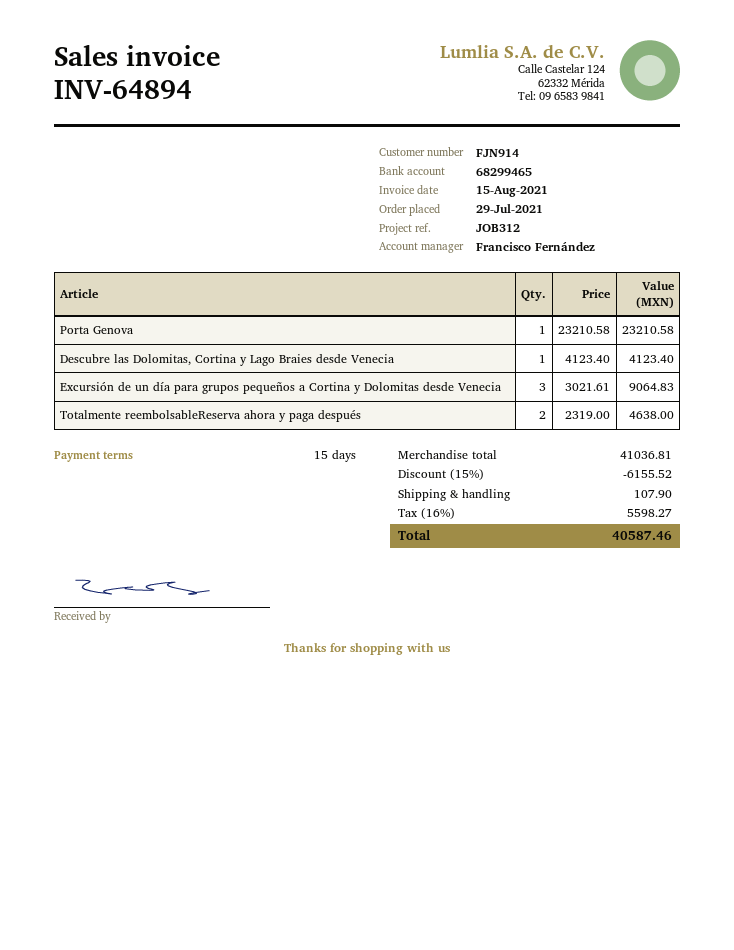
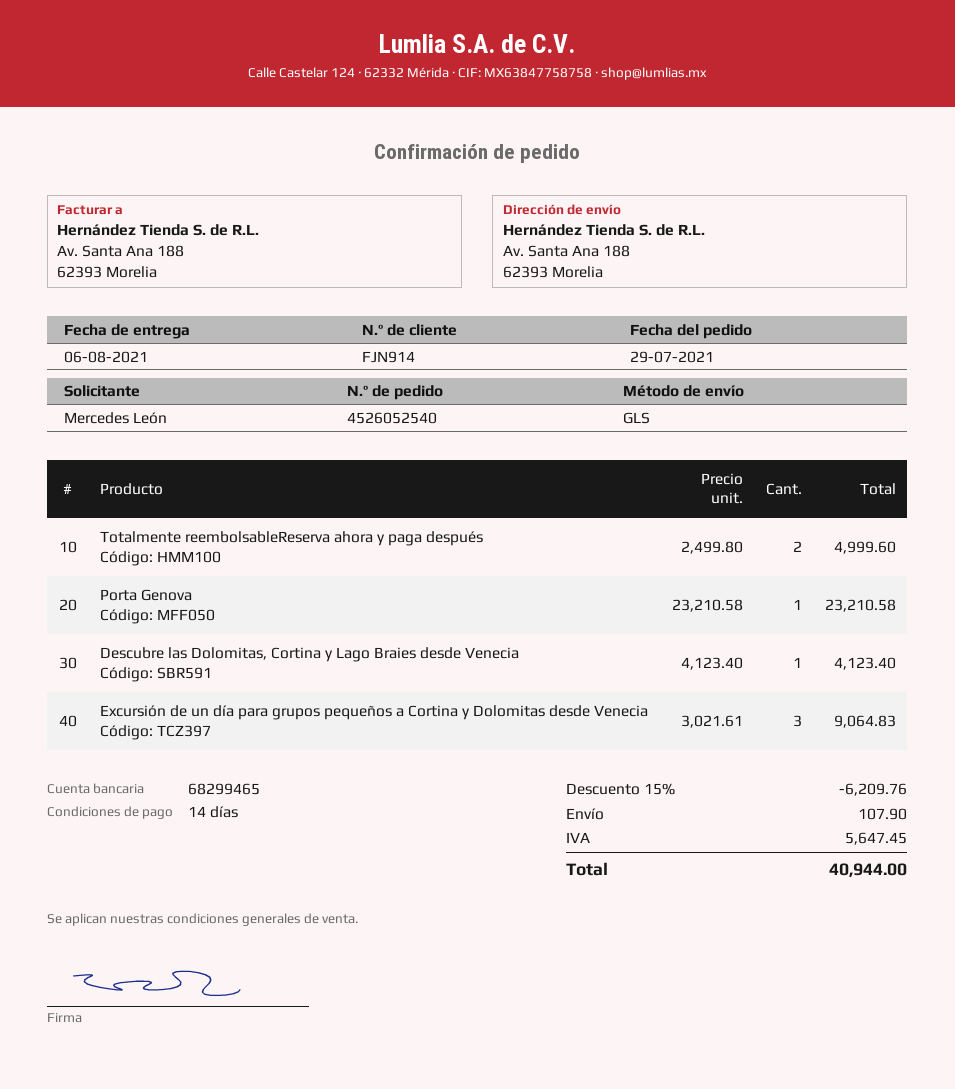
payment terms: 15 days -> 14 days
Totalmente reembolsableReserva ahora y paga después: 2 x 2319.00 = 4638.00 -> 2 x 2499.80 = 4999.60
discount: 15% = 6155.52 -> 15% = 6209.76
tax: 5598.27 -> 5647.45
total: 40587.46 -> 40944.00

